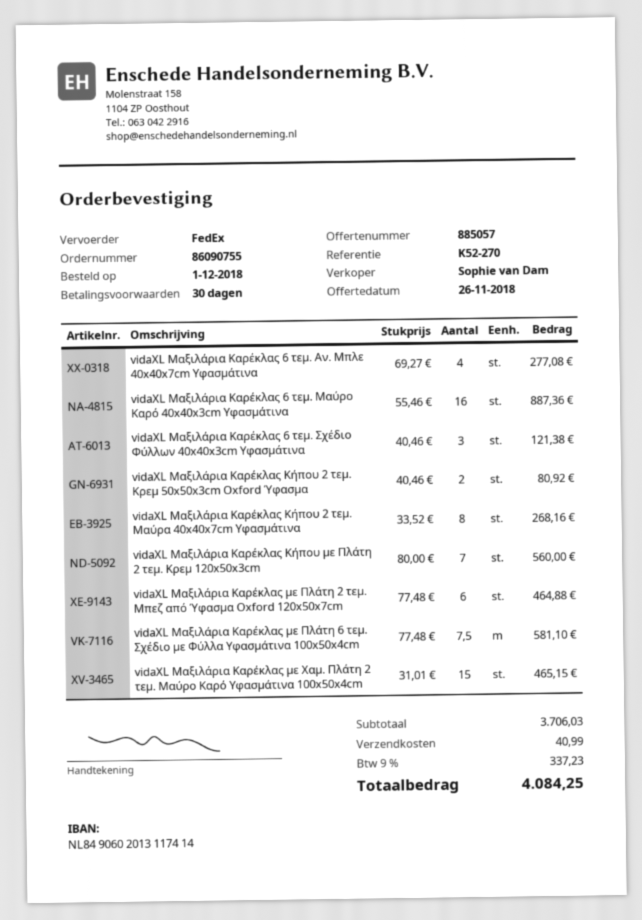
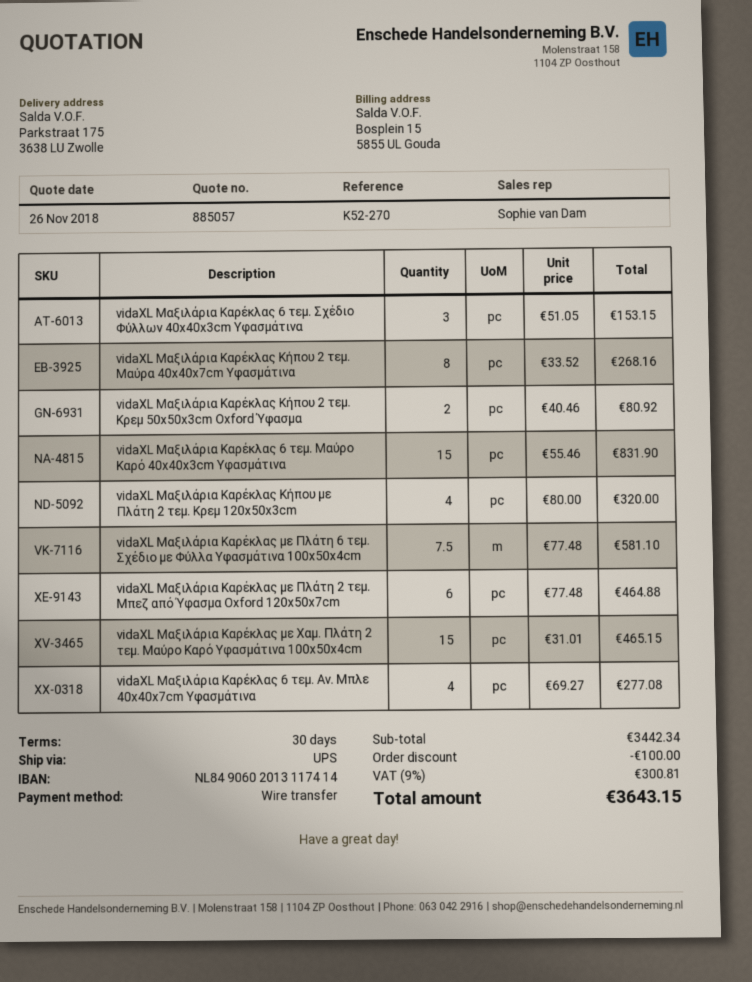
shipping method: FedEx -> UPS
vidaXL Μαξιλάρια Καρέκλας 6 τεμ. Μαύρο Καρό 40x40x3cm Υφασμάτινα: 16 x 55.46 = 887.36 -> 15 x 55.46 = 831.90
vidaXL Μαξιλάρια Καρέκλας 6 τεμ. Σχέδιο Φύλλων 40x40x3cm Υφασμάτινα: 3 x 40.46 = 121.38 -> 3 x 51.05 = 153.15
vidaXL Μαξιλάρια Καρέκλας Κήπου με Πλάτη 2 τεμ. Κρεμ 120x50x3cm: 7 x 80.00 = 560.00 -> 4 x 80.00 = 320.00
subtotal: 3706.03 -> 3442.34
discount: none -> 100.00
shipping: 40.99 -> none
tax: 9% = 337.23 -> 9% = 300.81
total: 4084.25 -> 3643.15

